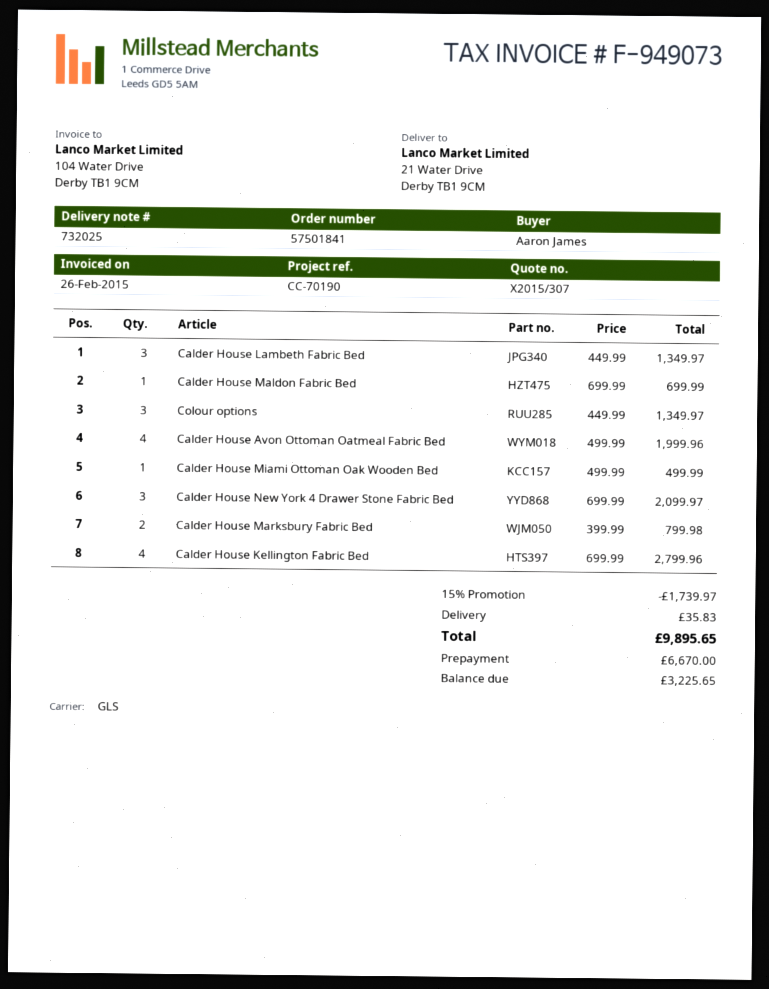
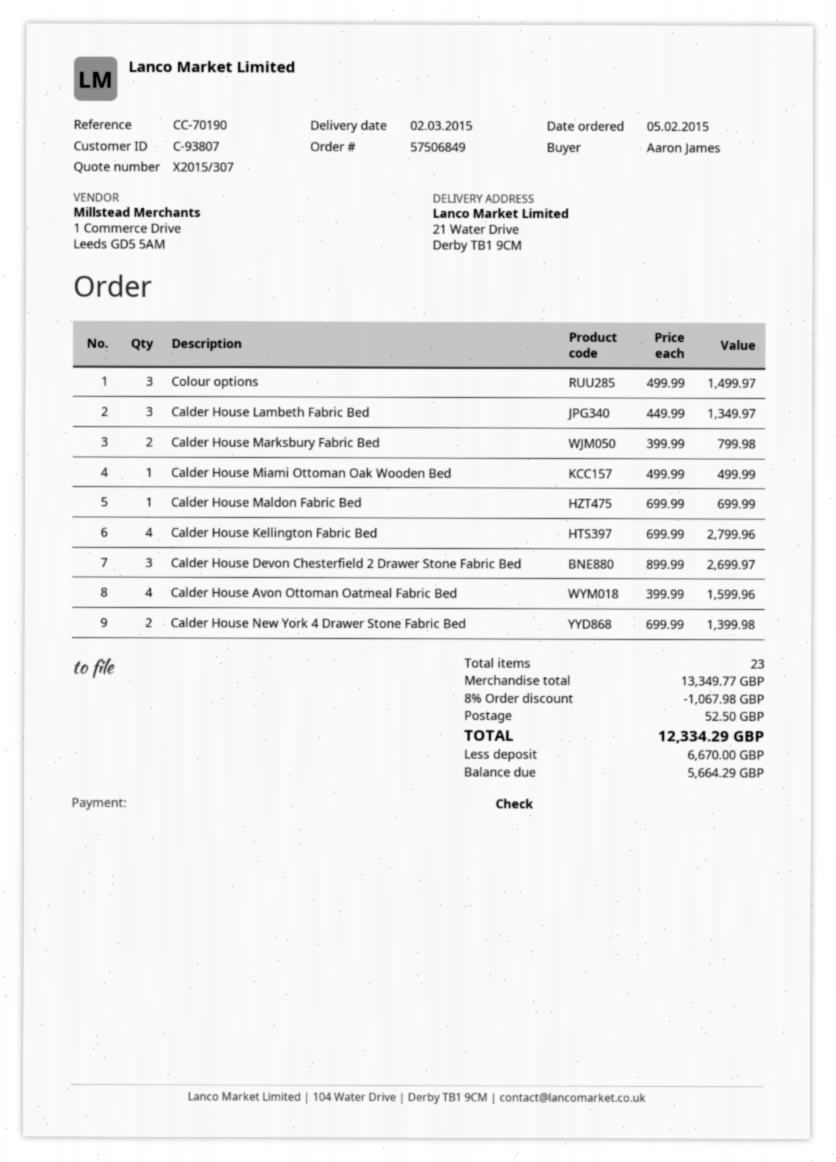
order number: 57501841 -> 57506849
Colour options: 3 x 449.99 = 1349.97 -> 3 x 499.99 = 1499.97
Calder House Avon Ottoman Oatmeal Fabric Bed: 4 x 499.99 = 1999.96 -> 4 x 399.99 = 1599.96
Calder House New York 4 Drawer Stone Fabric Bed: 3 x 699.99 = 2099.97 -> 2 x 699.99 = 1399.98
Calder House Devon Chesterfield 2 Drawer Stone Fabric Bed: none -> 3 x 899.99 = 2699.97
discount: 15% = 1739.97 -> 8% = 1067.98
shipping: 35.83 -> 52.50
total: 9895.65 -> 12334.29
balance: 3225.65 -> 5664.29

